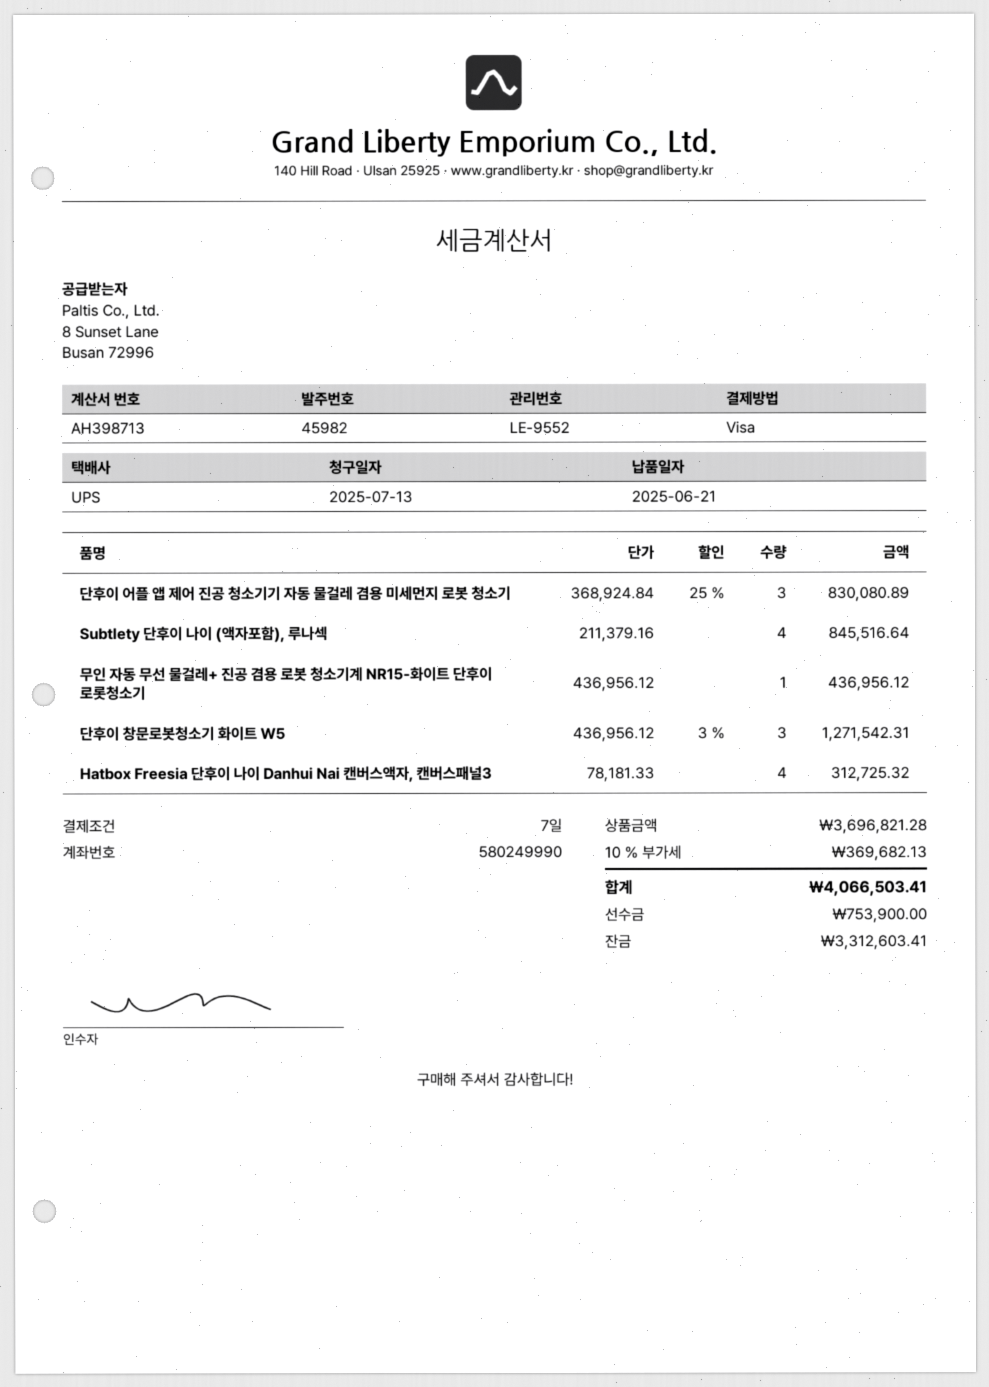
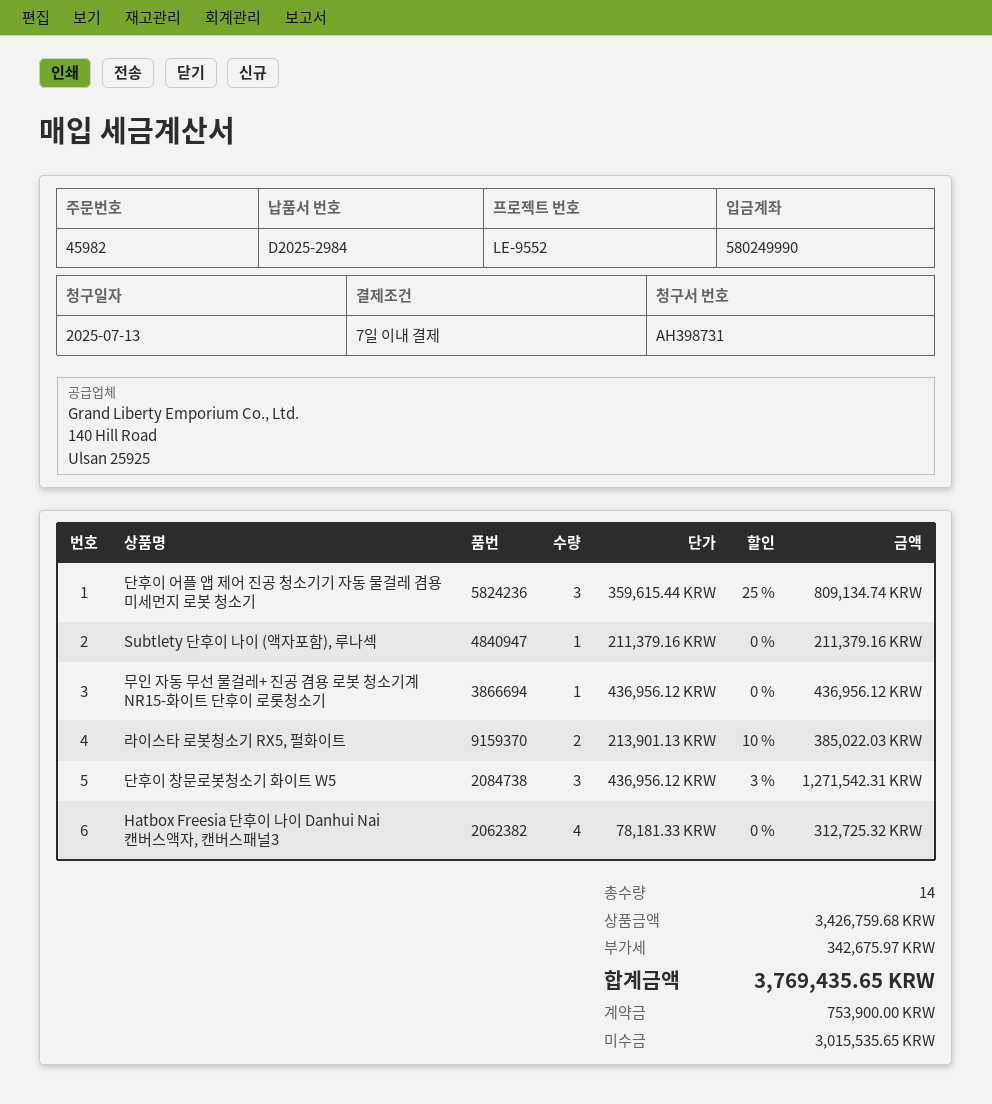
invoice number: AH398713 -> AH398731
단후이 어플 앱 제어 진공 청소기기 자동 물걸레 겸용 미세먼지 로봇 청소기: 3 x 368924.84 - 25% = 830080.89 -> 3 x 359615.44 - 25% = 809134.74
Subtlety 단후이 나이 (액자포함), 루나섹: 4 x 211379.16 = 845516.64 -> 1 x 211379.16 = 211379.16
라이스타 로봇청소기 RX5, 펄화이트: none -> 2 x 213901.13 - 10% = 385022.03
subtotal: 3696821.28 -> 3426759.68
tax: 369682.13 -> 342675.97
total: 4066503.41 -> 3769435.65
balance: 3312603.41 -> 3015535.65

